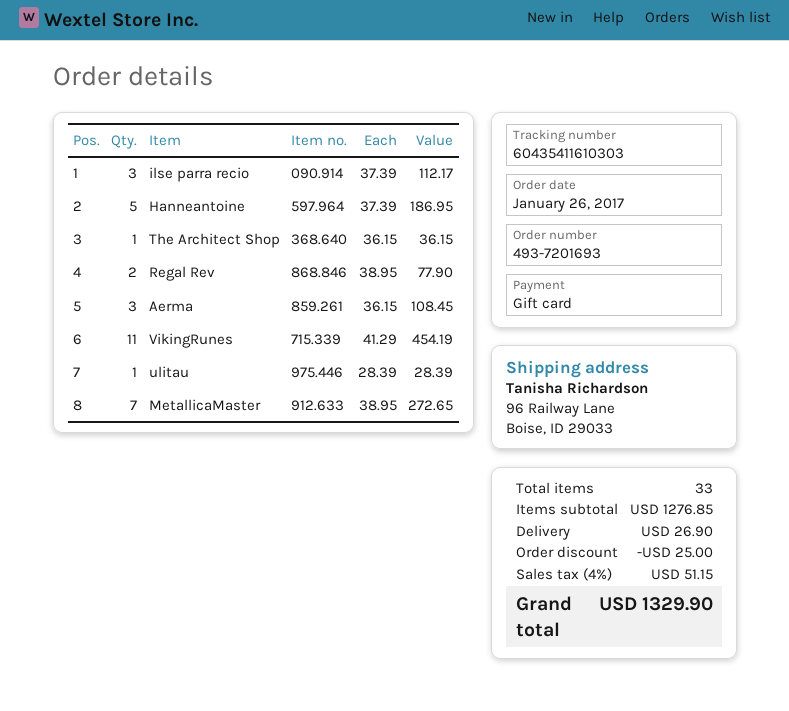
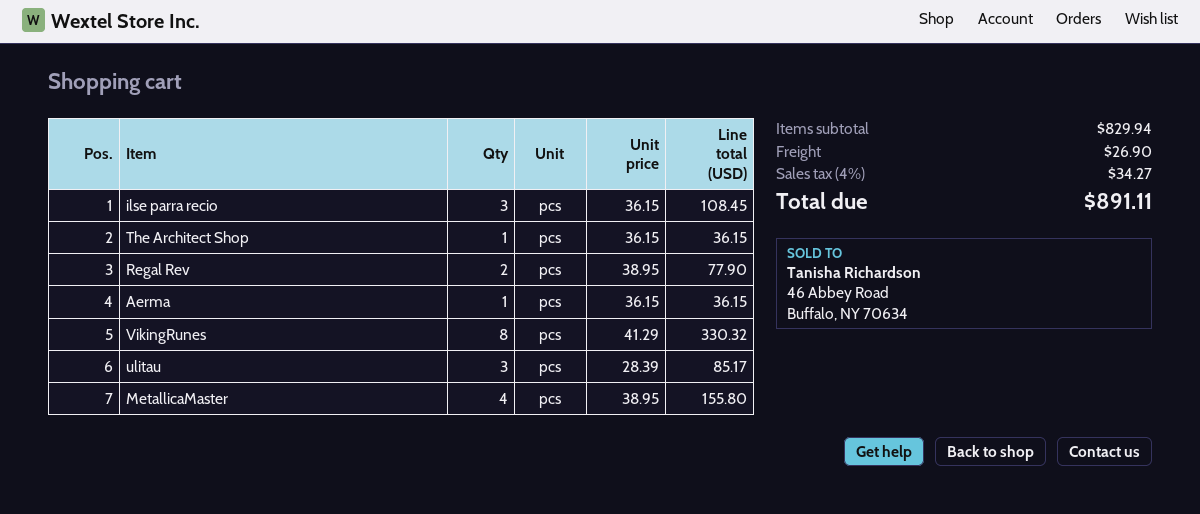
ilse parra recio: 3 x 37.39 = 112.17 -> 3 x 36.15 = 108.45
Hanneantoine: 5 x 37.39 = 186.95 -> none
Aerma: 3 x 36.15 = 108.45 -> 1 x 36.15 = 36.15
VikingRunes: 11 x 41.29 = 454.19 -> 8 x 41.29 = 330.32
ulitau: 1 x 28.39 = 28.39 -> 3 x 28.39 = 85.17
MetallicaMaster: 7 x 38.95 = 272.65 -> 4 x 38.95 = 155.80
subtotal: 1276.85 -> 829.94
discount: 25.00 -> none
tax: 4% = 51.15 -> 4% = 34.27
total: 1329.90 -> 891.11

